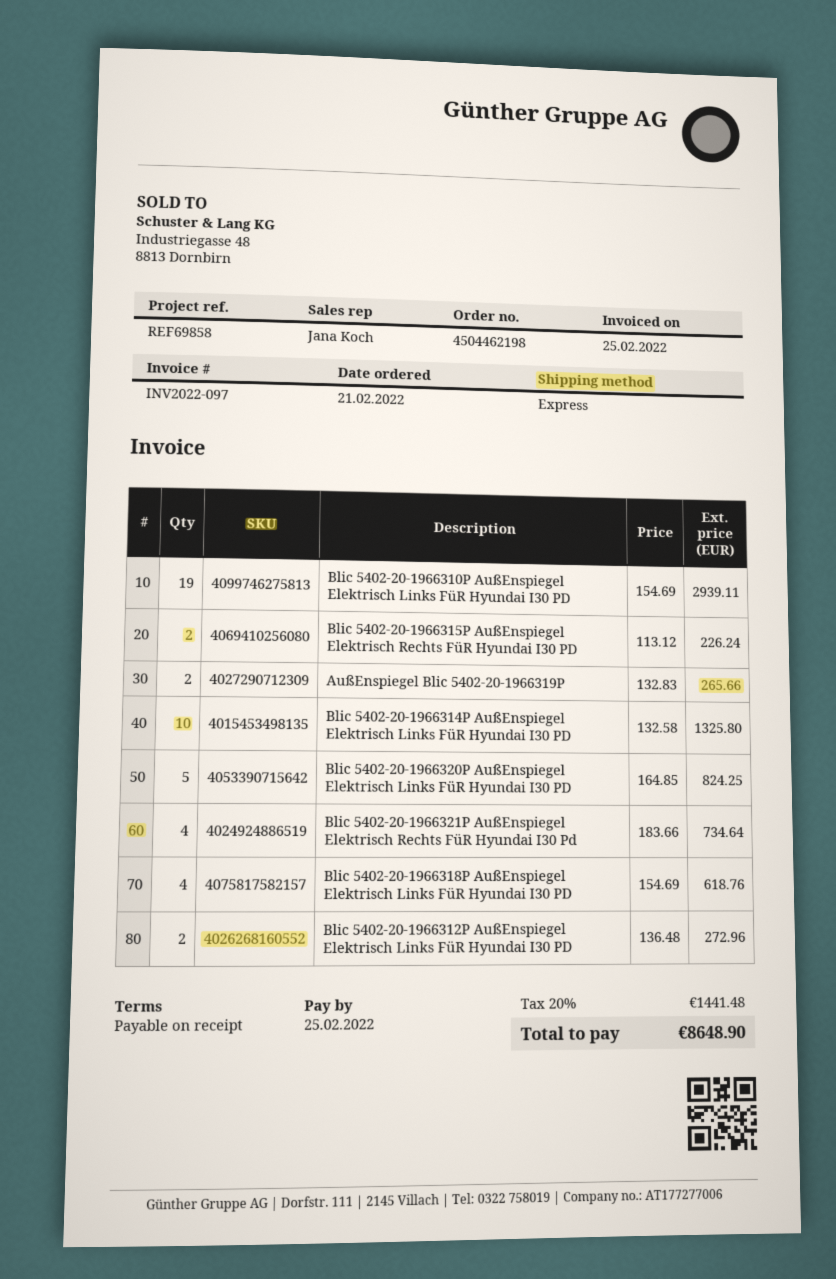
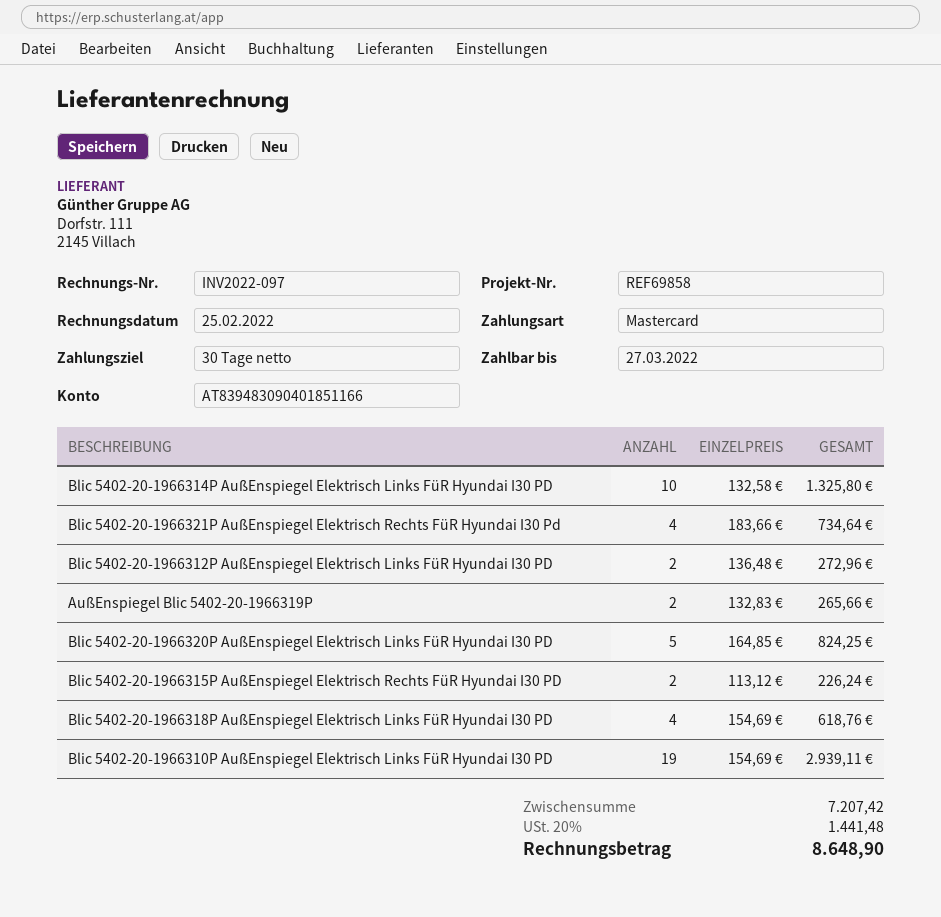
payment terms: on receipt -> 30 days
due date: 2022-02-25 -> 2022-03-27

